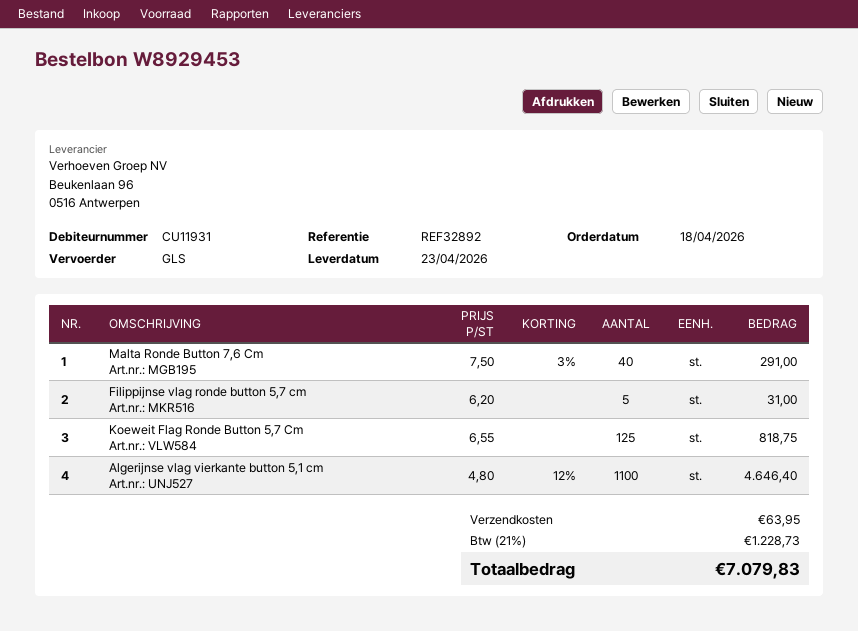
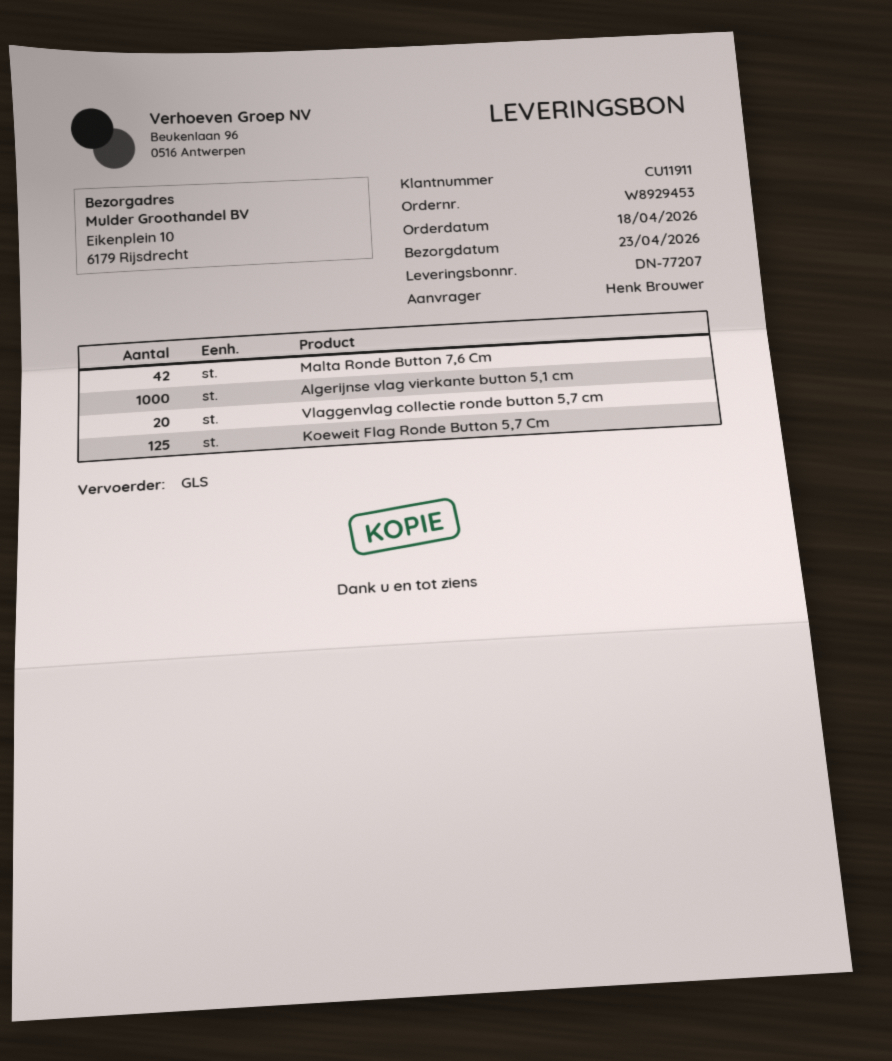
customer number: CU11931 -> CU11911
Malta Ronde Button 7,6 Cm: 40 -> 42
Filippijnse vlag ronde button 5,7 cm: 5 -> none
Algerijnse vlag vierkante button 5,1 cm: 1100 -> 1000
Vlaggenvlag collectie ronde button 5,7 cm: none -> 20

